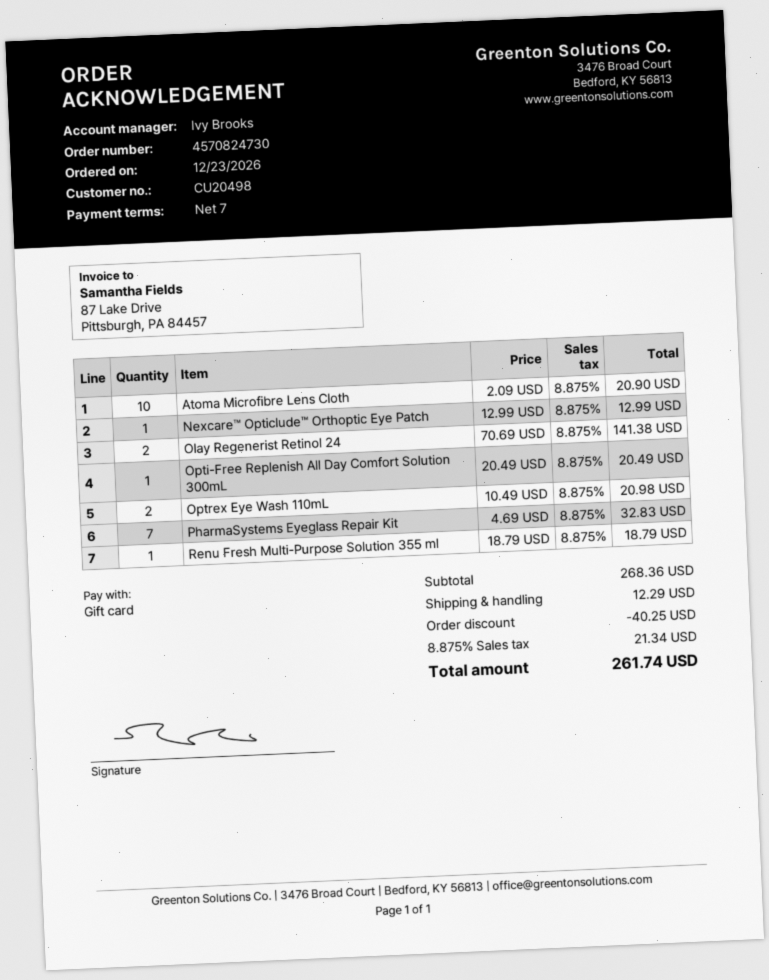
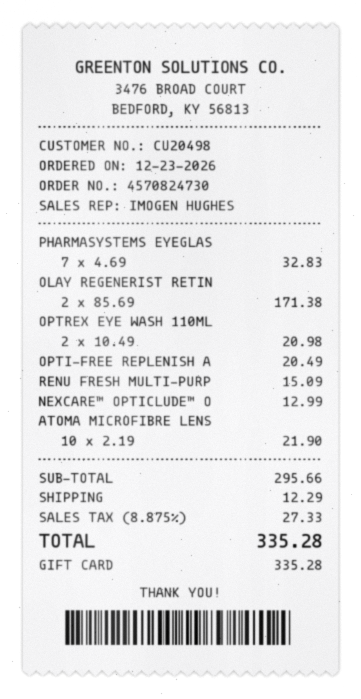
sales rep: Ivy Brooks -> IMOGEN HUGHES
Atoma Microfibre Lens Cloth: 10 x 2.09 = 20.90 -> 10 x 2.19 = 21.90
Olay Regenerist Retinol 24: 2 x 70.69 = 141.38 -> 2 x 85.69 = 171.38
Renu Fresh Multi-Purpose Solution 355 ml: 1 x 18.79 = 18.79 -> 1 x 15.09 = 15.09
subtotal: 268.36 -> 295.66
discount: 40.25 -> none
tax: 8.875% = 21.34 -> 8.875% = 27.33
total: 261.74 -> 335.28

